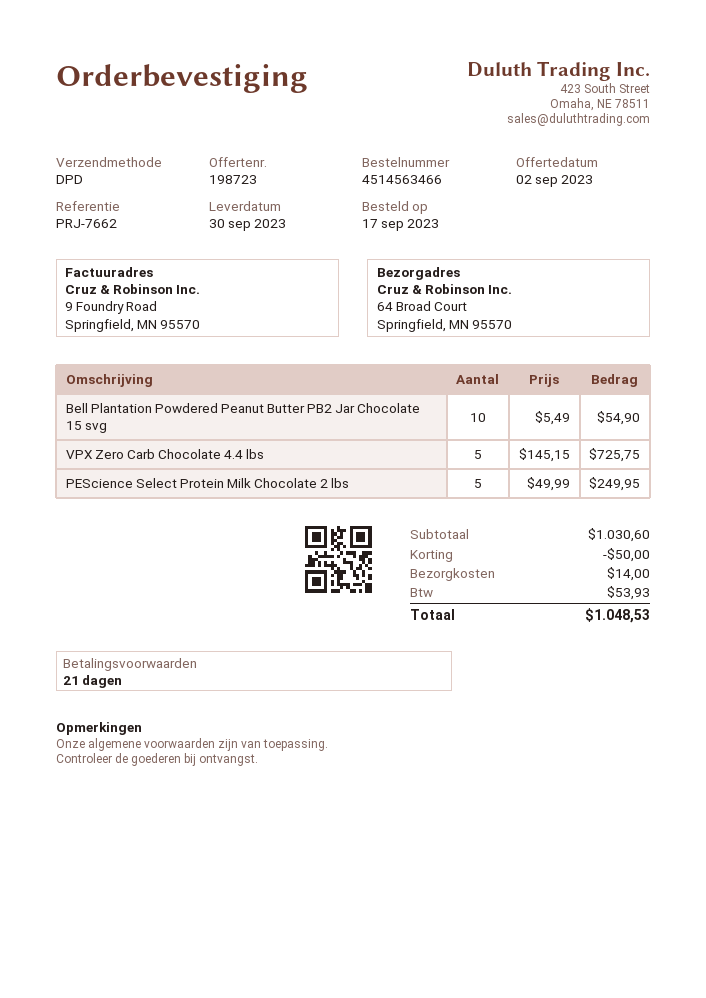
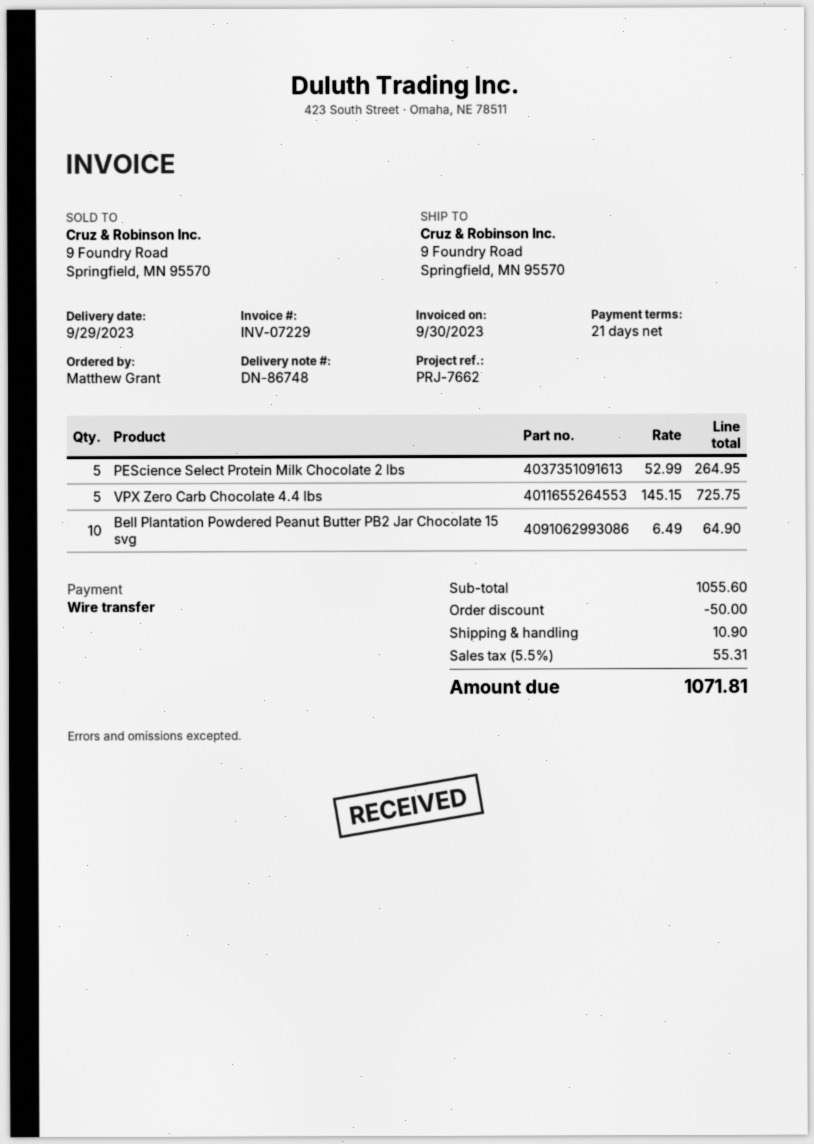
delivery date: 2023-09-30 -> 2023-09-29
ship to: 64 Broad Court, Springfield, MN 95570 -> 9 Foundry Road, Springfield, MN 95570
Bell Plantation Powdered Peanut Butter PB2 Jar Chocolate 15 svg: 10 x 5.49 = 54.90 -> 10 x 6.49 = 64.90
PEScience Select Protein Milk Chocolate 2 lbs: 5 x 49.99 = 249.95 -> 5 x 52.99 = 264.95
subtotal: 1030.60 -> 1055.60
shipping: 14.00 -> 10.90
tax: 53.93 -> 55.31
total: 1048.53 -> 1071.81

